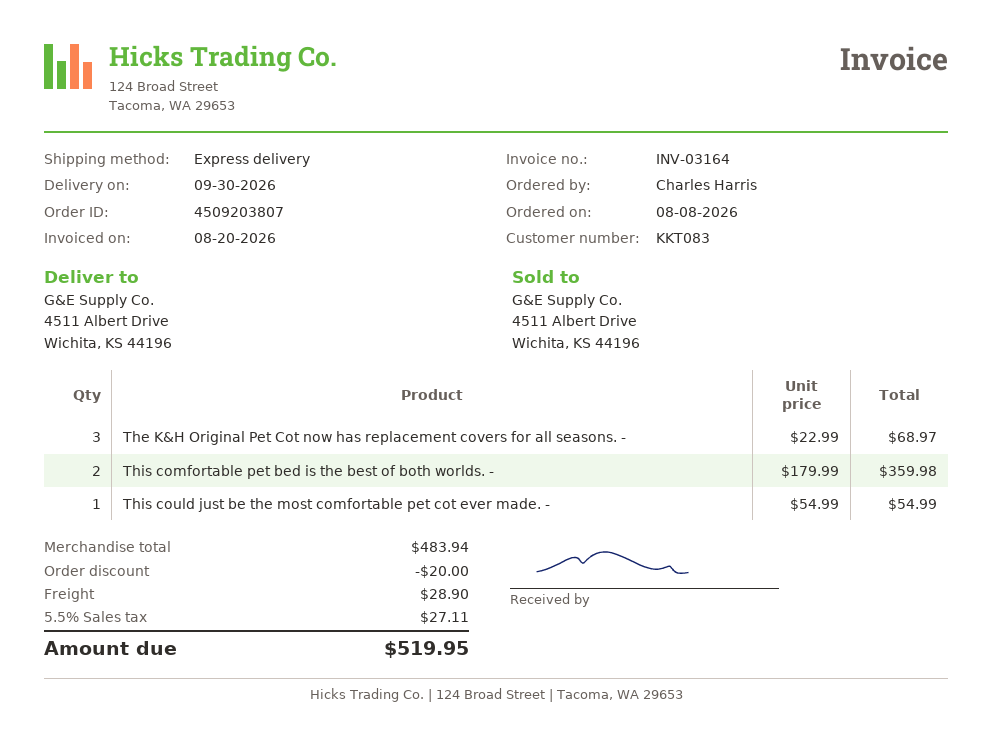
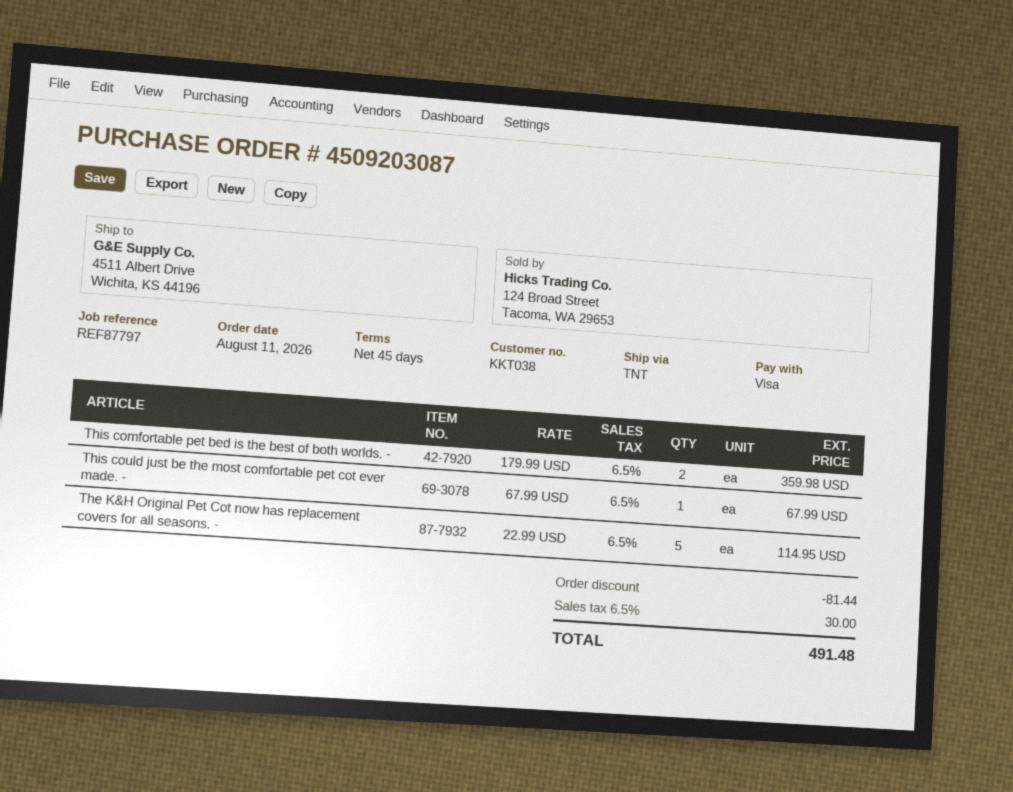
order number: 4509203807 -> 4509203087
order date: 2026-08-08 -> 2026-08-11
customer number: KKT083 -> KKT038
shipping method: express -> TNT
The K&H Original Pet Cot now has replacement covers for all seasons. -: 3 x 22.99 = 68.97 -> 5 x 22.99 = 114.95
This could just be the most comfortable pet cot ever made. -: 1 x 54.99 = 54.99 -> 1 x 67.99 = 67.99
discount: 20.00 -> 81.44
shipping: 28.90 -> none
tax: 5.5% = 27.11 -> 6.5% = 30.00
total: 519.95 -> 491.48

